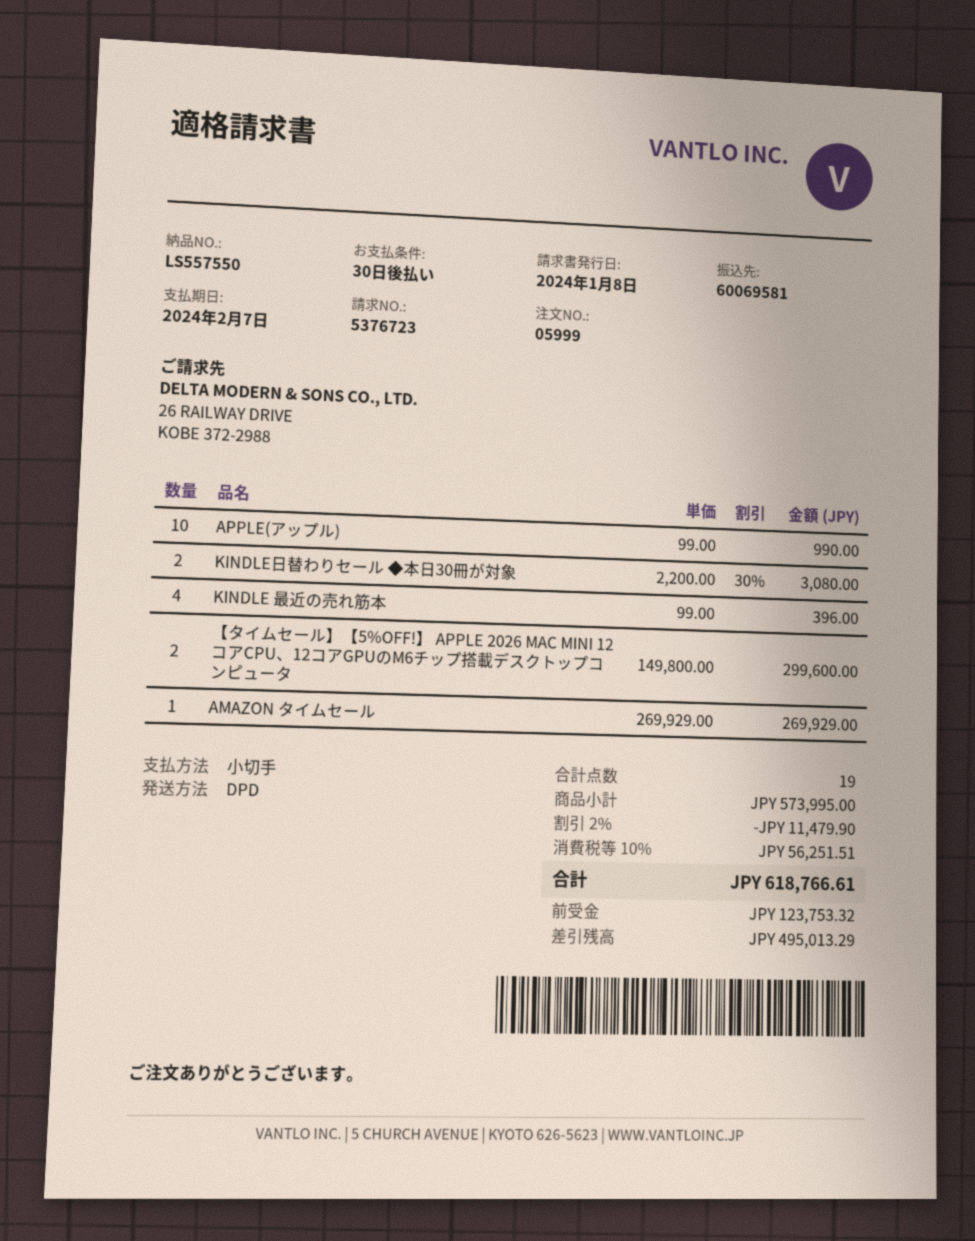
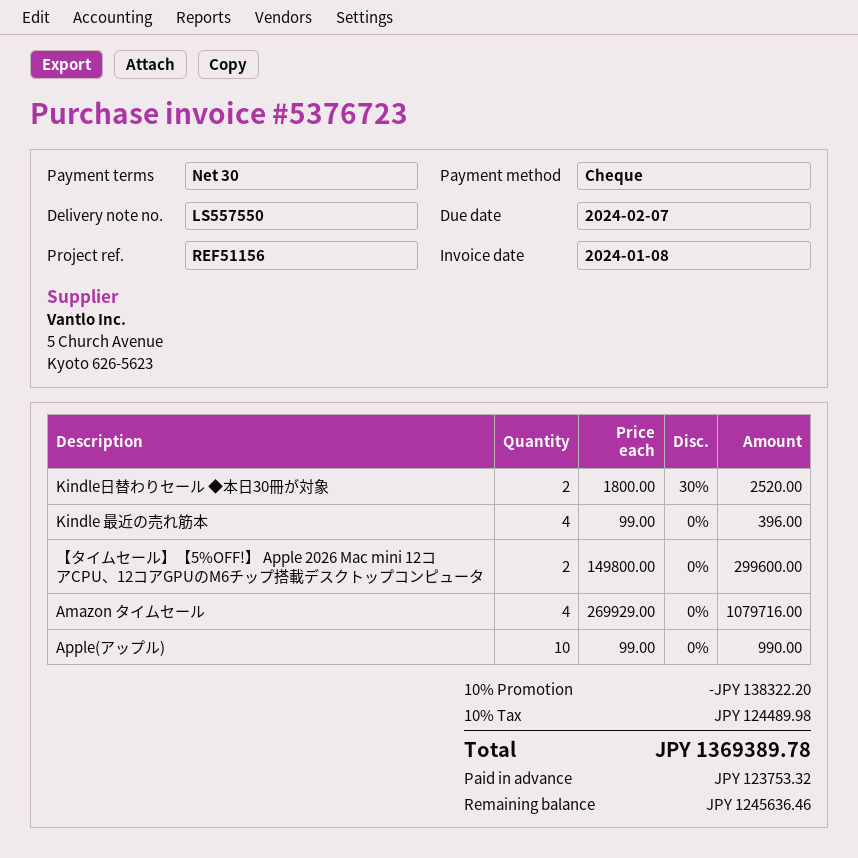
KINDLE日替わりセール ◆本日30冊が対象: 2 x 2200.00 - 30% = 3080.00 -> 2 x 1800.00 - 30% = 2520.00
AMAZON タイムセール: 1 x 269929.00 = 269929.00 -> 4 x 269929.00 = 1079716.00
discount: 2% = 11479.90 -> 10% = 138322.20
tax: 10% = 56251.51 -> 10% = 124489.98
total: 618766.61 -> 1369389.78
balance: 495013.29 -> 1245636.46

